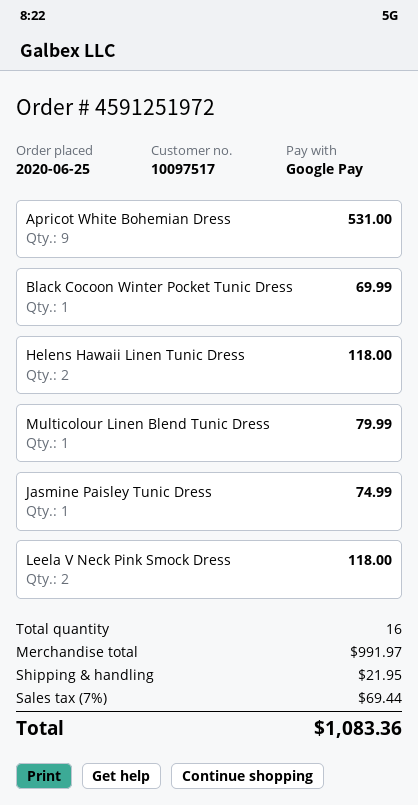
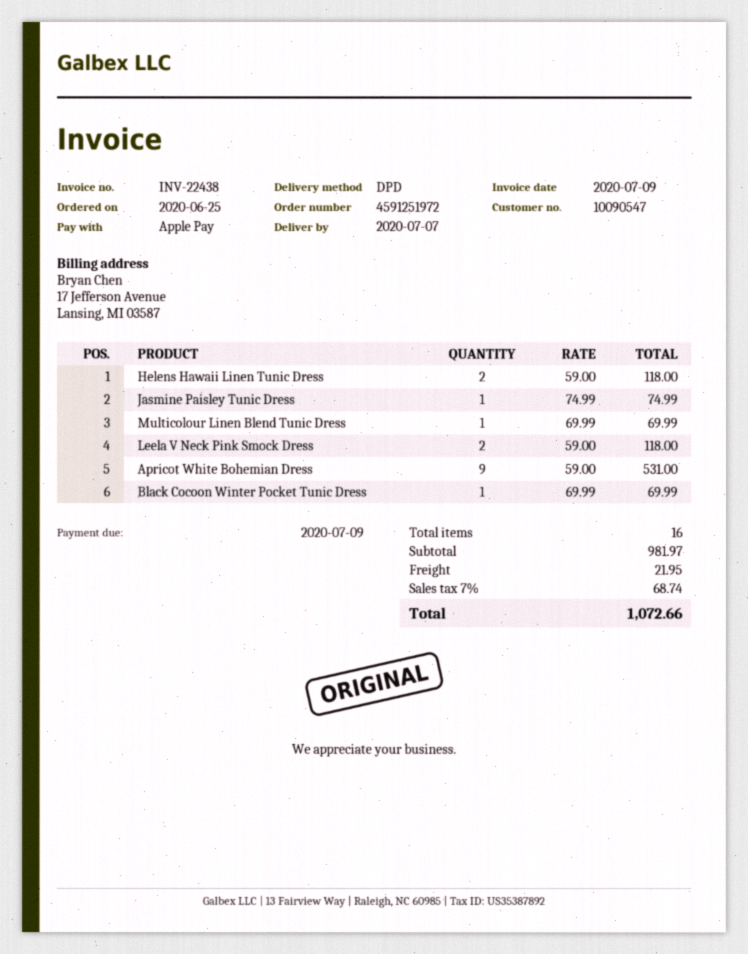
customer number: 10097517 -> 10090547
payment method: Google Pay -> Apple Pay
Multicolour Linen Blend Tunic Dress: 1 for 79.99 -> 1 for 69.99
subtotal: 991.97 -> 981.97
tax: 7% = 69.44 -> 7% = 68.74
total: 1083.36 -> 1072.66

